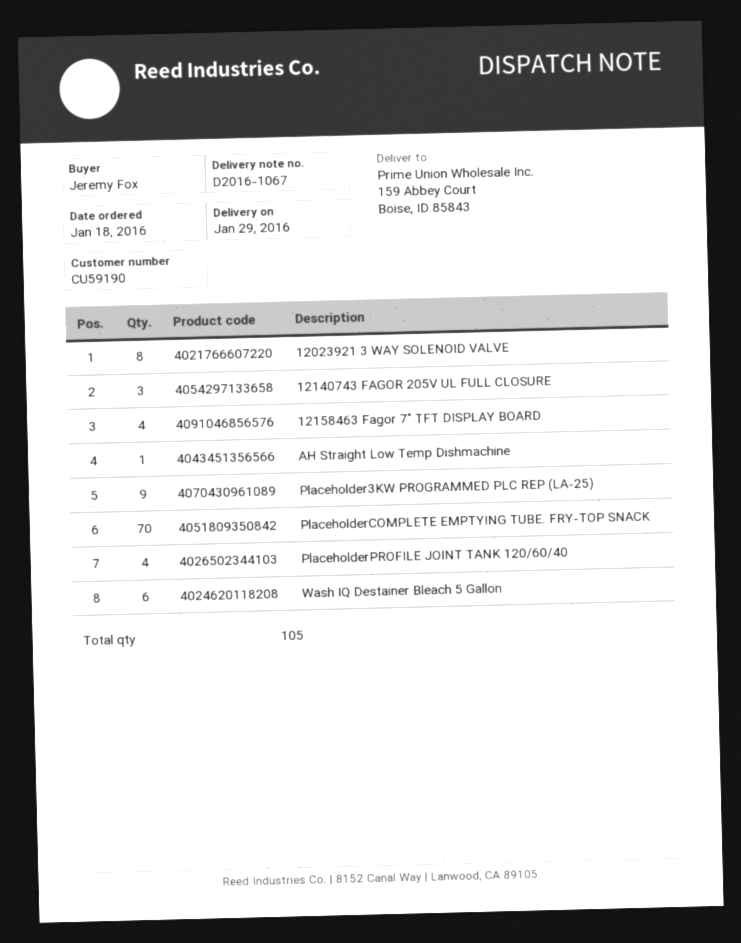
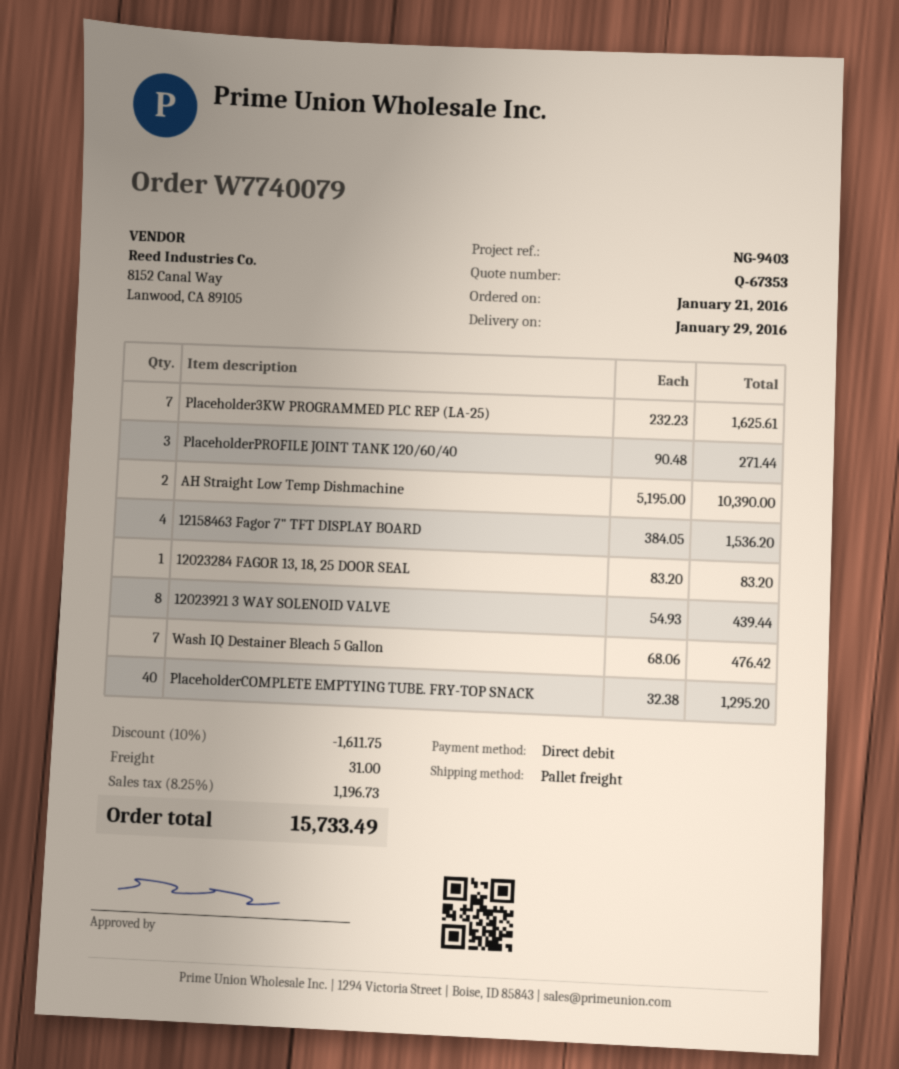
order date: 2016-01-18 -> 2016-01-21
12140743 FAGOR 205V UL FULL CLOSURE: 3 -> none
AH Straight Low Temp Dishmachine: 1 -> 2
Placeholder3KW PROGRAMMED PLC REP (LA-25): 9 -> 7
PlaceholderCOMPLETE EMPTYING TUBE. FRY-TOP SNACK: 70 -> 40
PlaceholderPROFILE JOINT TANK 120/60/40: 4 -> 3
Wash IQ Destainer Bleach 5 Gallon: 6 -> 7
12023284 FAGOR 13, 18, 25 DOOR SEAL: none -> 1

